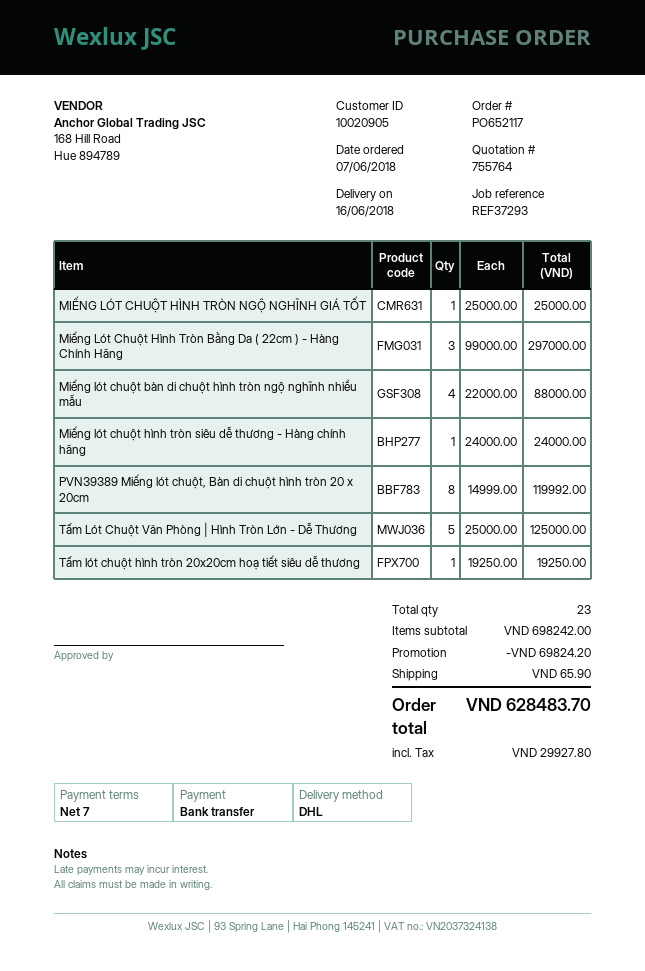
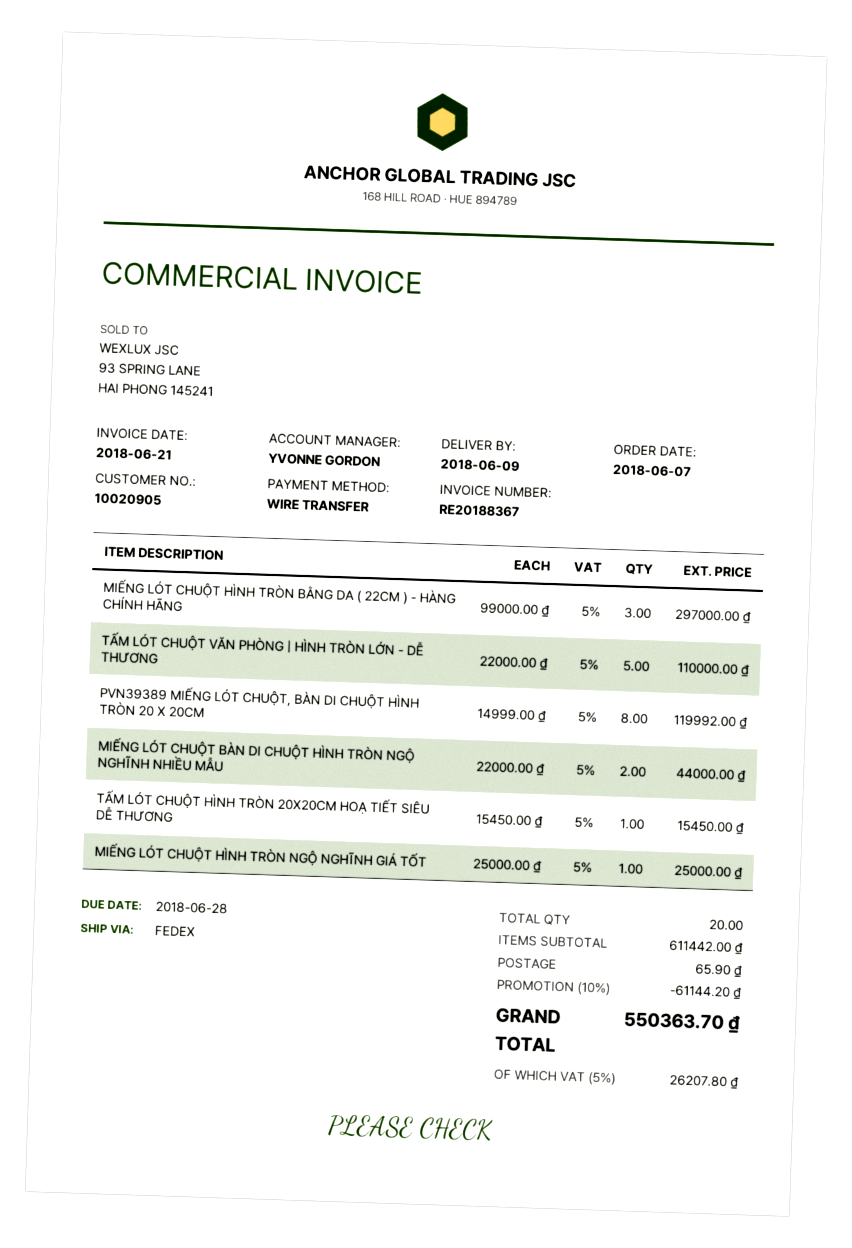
delivery date: 2018-06-16 -> 2018-06-09
shipping method: DHL -> FedEx
Miếng lót chuột bàn di chuột hình tròn ngộ nghĩnh nhiều mẫu: 4 x 22000.00 = 88000.00 -> 2 x 22000.00 = 44000.00
Miếng lót chuột hình tròn siêu dễ thương - Hàng chính hãng: 1 x 24000.00 = 24000.00 -> none
Tấm Lót Chuột Văn Phòng | Hình Tròn Lớn - Dễ Thương: 5 x 25000.00 = 125000.00 -> 5 x 22000.00 = 110000.00
Tấm lót chuột hình tròn 20x20cm hoạ tiết siêu dễ thương: 1 x 19250.00 = 19250.00 -> 1 x 15450.00 = 15450.00
total quantity: 23 -> 20
subtotal: 698242.00 -> 611442.00
discount: 69824.20 -> 61144.20
tax: 29927.80 -> 26207.80
total: 628483.70 -> 550363.70

